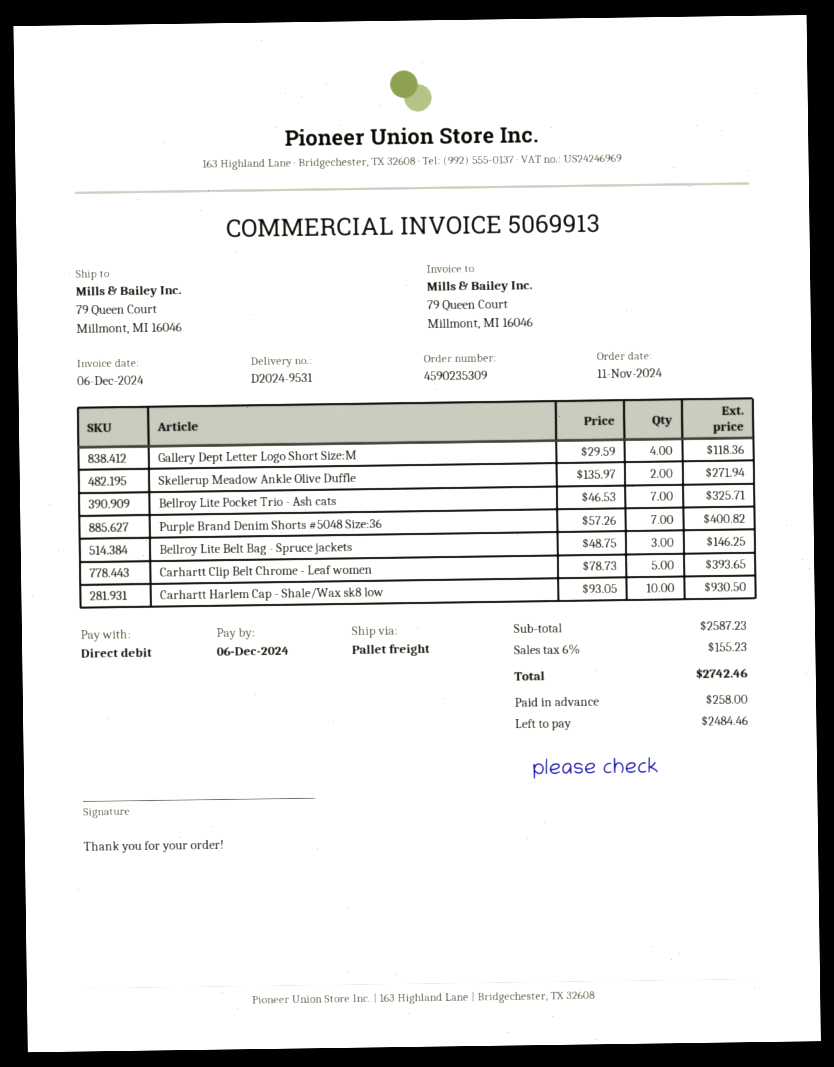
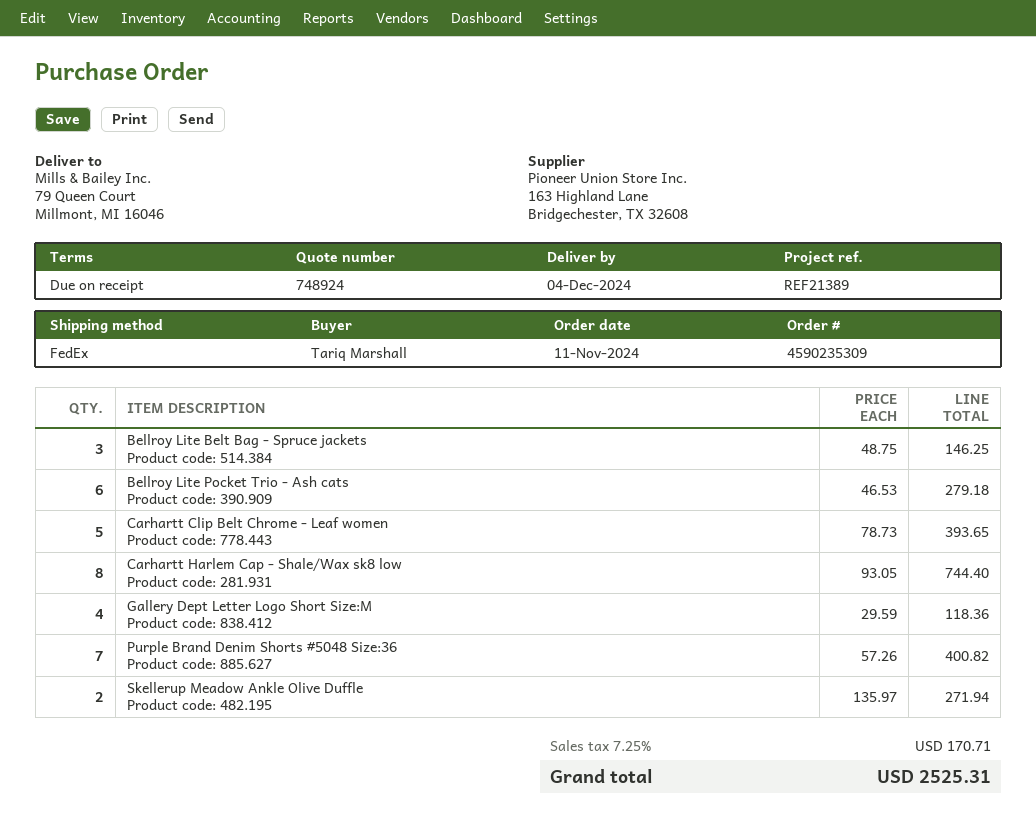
shipping method: pallet freight -> FedEx
Bellroy Lite Pocket Trio - Ash cats: 7 x 46.53 = 325.71 -> 6 x 46.53 = 279.18
Carhartt Harlem Cap - Shale/Wax sk8 low: 10 x 93.05 = 930.50 -> 8 x 93.05 = 744.40
tax: 6% = 155.23 -> 7.25% = 170.71
total: 2742.46 -> 2525.31

